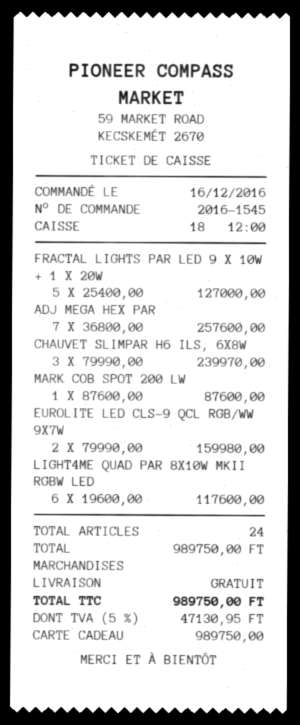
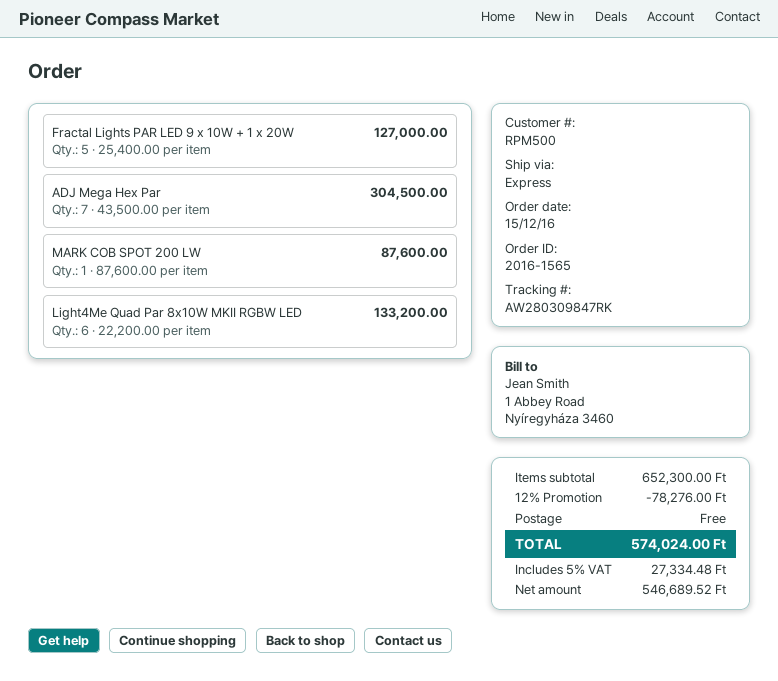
order number: 2016-1545 -> 2016-1565
order date: 2016-12-16 -> 2016-12-15
ADJ MEGA HEX PAR: 7 x 36800.00 = 257600.00 -> 7 x 43500.00 = 304500.00
CHAUVET SLIMPAR H6 ILS, 6X8W: 3 x 79990.00 = 239970.00 -> none
EUROLITE LED CLS-9 QCL RGB/WW 9X7W: 2 x 79990.00 = 159980.00 -> none
LIGHT4ME QUAD PAR 8X10W MKII RGBW LED: 6 x 19600.00 = 117600.00 -> 6 x 22200.00 = 133200.00
subtotal: 989750.00 -> 652300.00
discount: none -> 12% = 78276.00
tax: 5% = 47130.95 -> 5% = 27334.48
total: 989750.00 -> 574024.00

